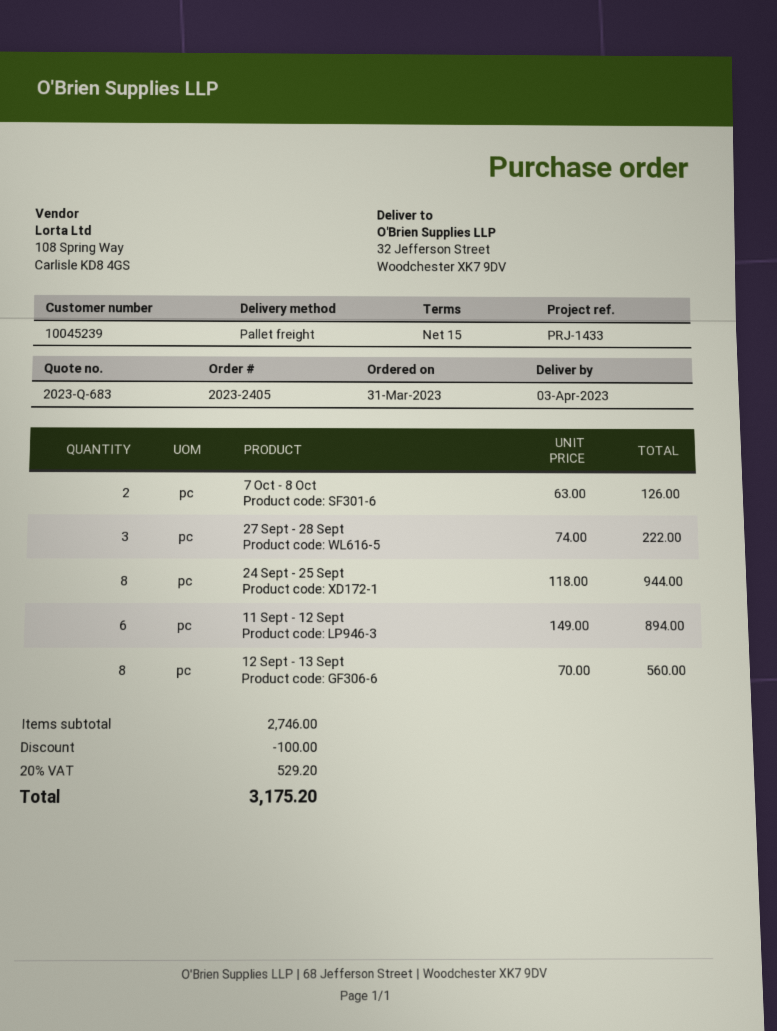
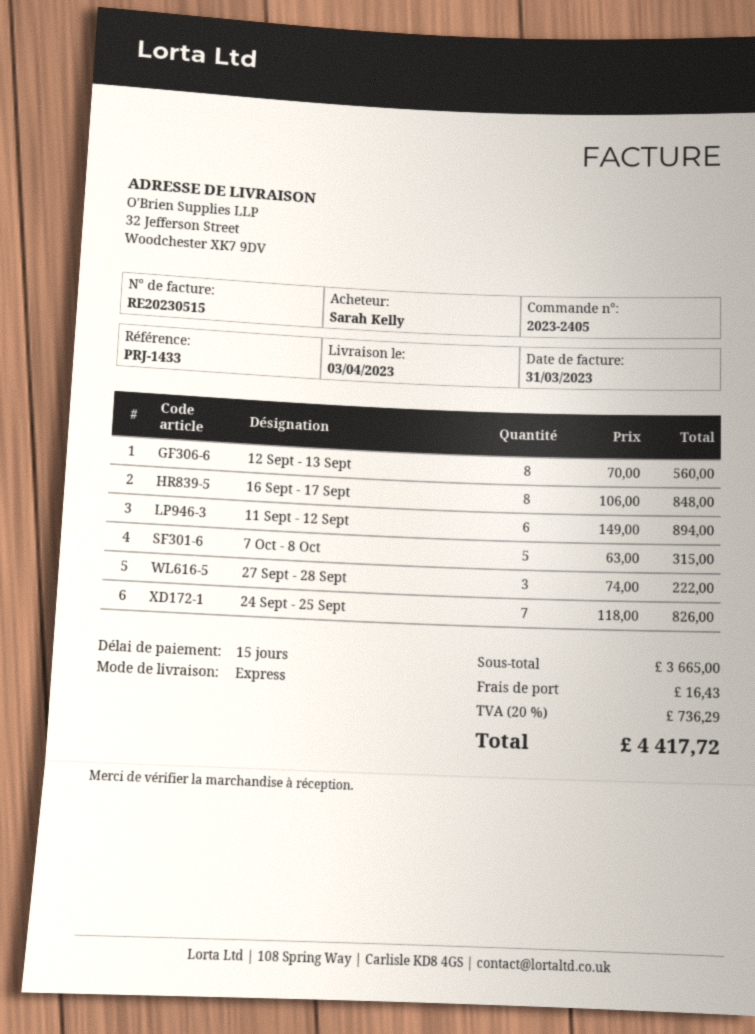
shipping method: pallet freight -> express
7 Oct - 8 Oct: 2 x 63.00 = 126.00 -> 5 x 63.00 = 315.00
24 Sept - 25 Sept: 8 x 118.00 = 944.00 -> 7 x 118.00 = 826.00
16 Sept - 17 Sept: none -> 8 x 106.00 = 848.00
subtotal: 2746.00 -> 3665.00
discount: 100.00 -> none
shipping: none -> 16.43
tax: 20% = 529.20 -> 20% = 736.29
total: 3175.20 -> 4417.72

